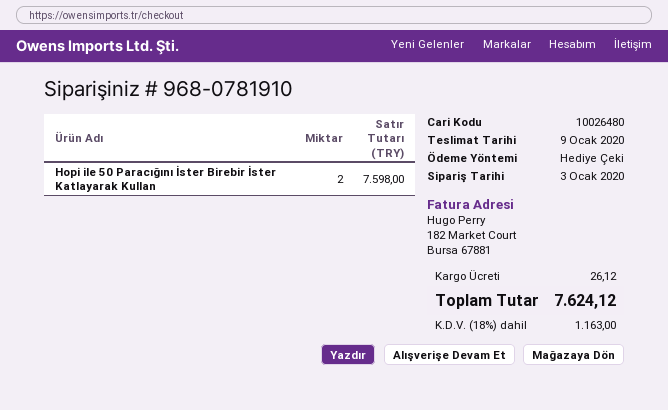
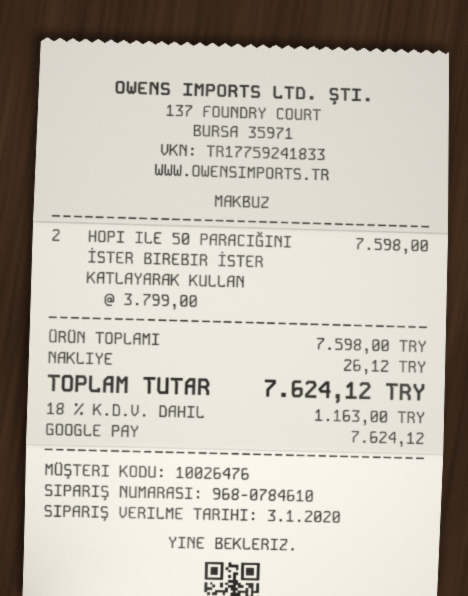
order number: 968-0781910 -> 968-0784610
customer number: 10026480 -> 10026476
payment method: gift card -> Google Pay

